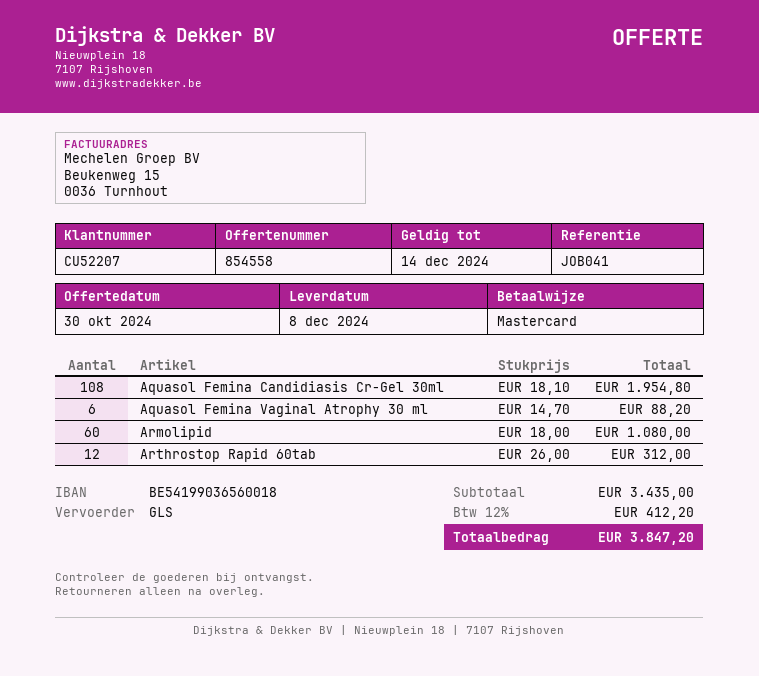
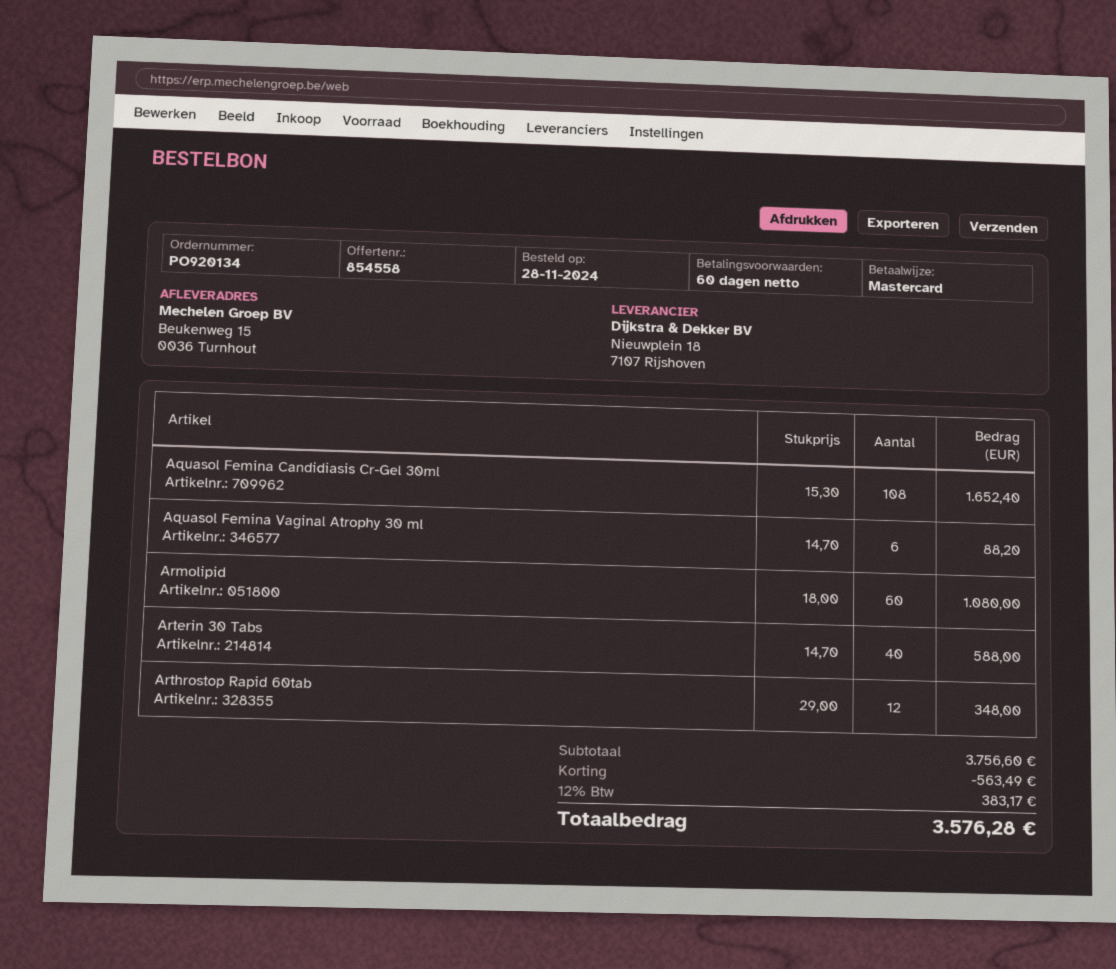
Aquasol Femina Candidiasis Cr-Gel 30ml: 108 x 18.10 = 1954.80 -> 108 x 15.30 = 1652.40
Arthrostop Rapid 60tab: 12 x 26.00 = 312.00 -> 12 x 29.00 = 348.00
Arterin 30 Tabs: none -> 40 x 14.70 = 588.00
subtotal: 3435.00 -> 3756.60
discount: none -> 563.49
tax: 12% = 412.20 -> 12% = 383.17
total: 3847.20 -> 3576.28

